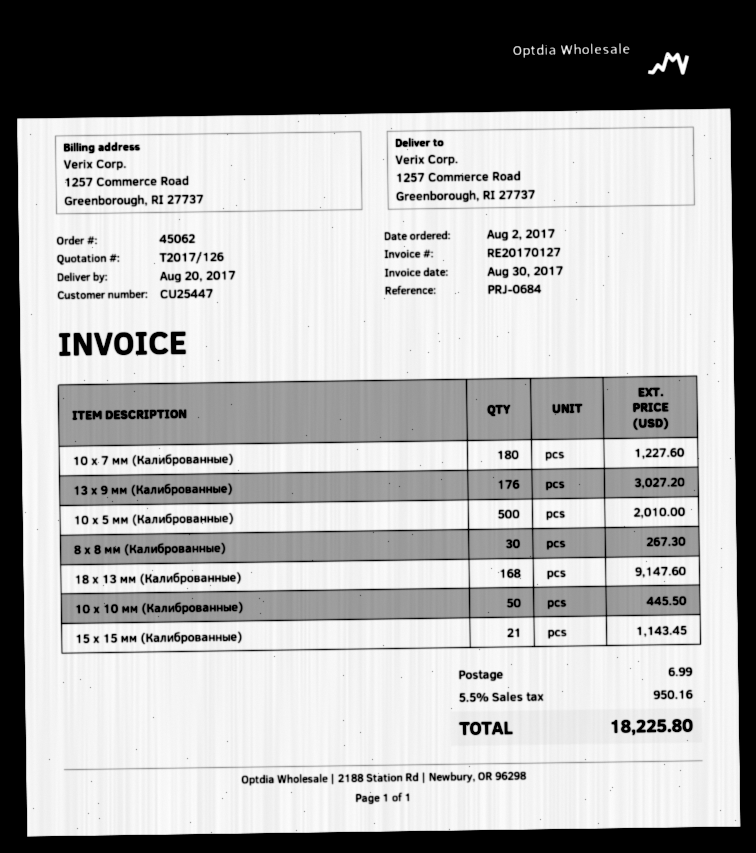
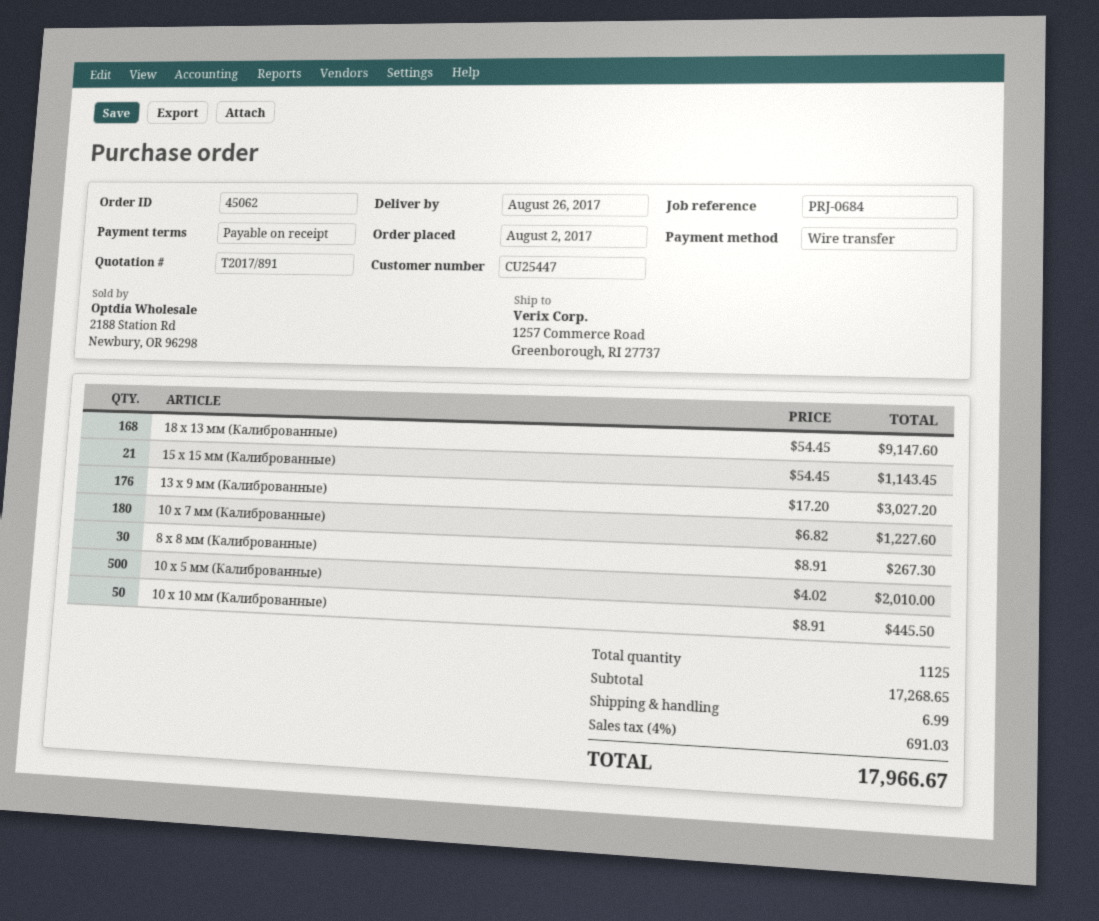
quote number: T2017/126 -> T2017/891
delivery date: 2017-08-20 -> 2017-08-26
tax: 5.5% = 950.16 -> 4% = 691.03
total: 18225.80 -> 17966.67

